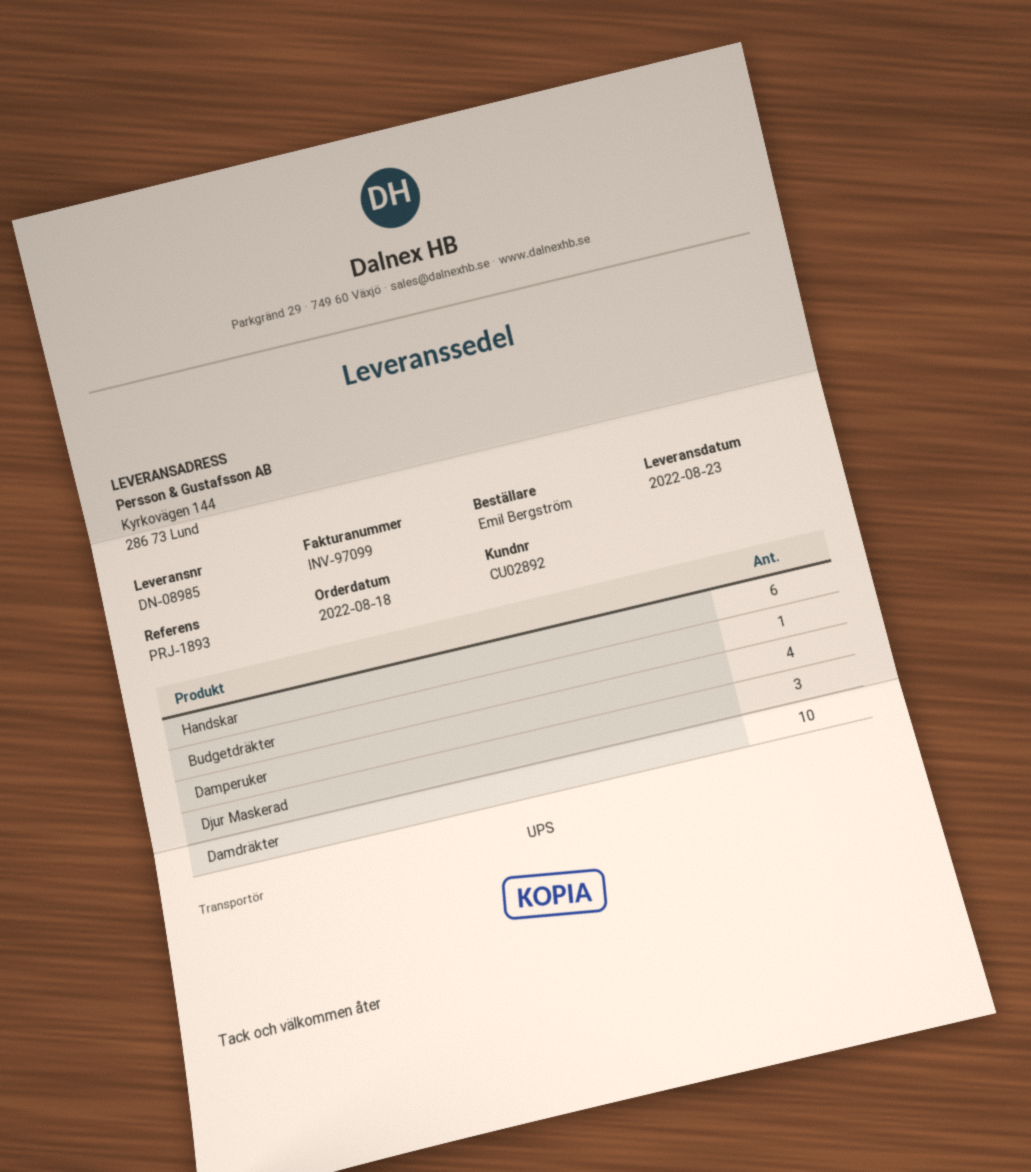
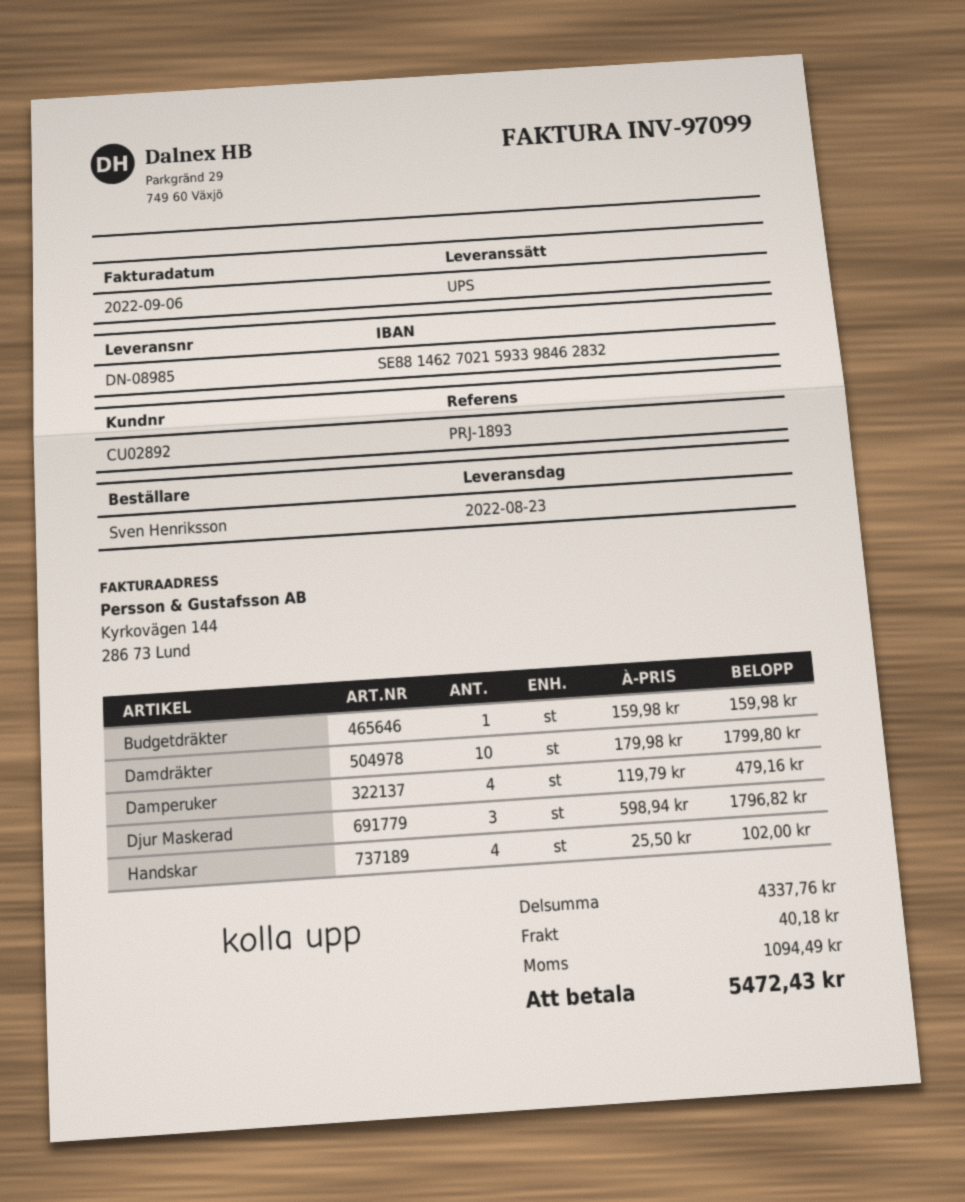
ordered by: Emil Bergström -> Sven Henriksson
Handskar: 6 -> 4

